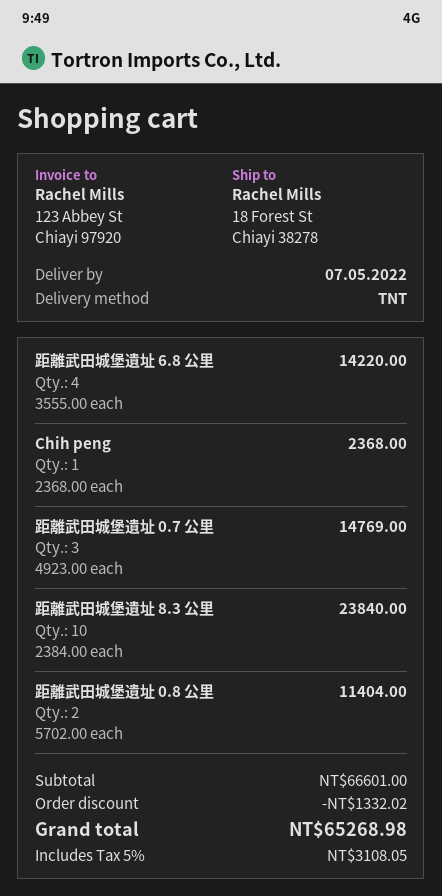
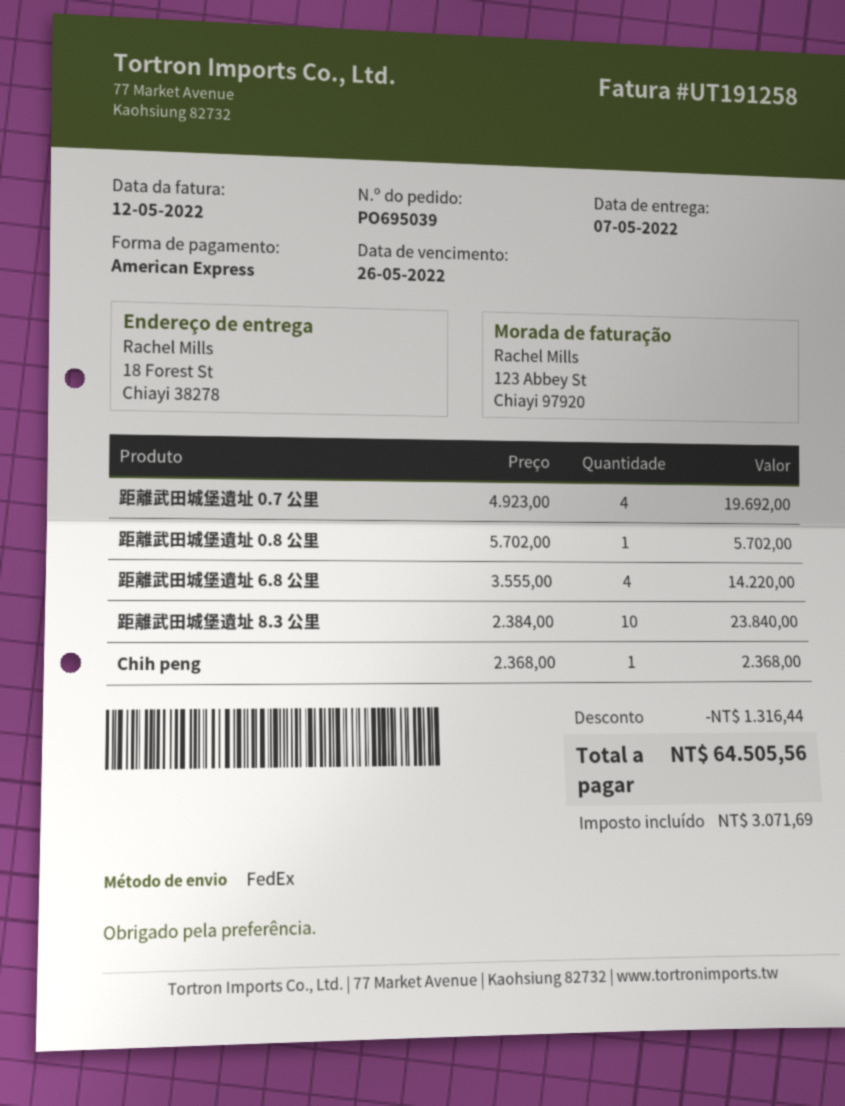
shipping method: TNT -> FedEx
距離武田城堡遺址 0.7 公里: 3 x 4923.00 = 14769.00 -> 4 x 4923.00 = 19692.00
距離武田城堡遺址 0.8 公里: 2 x 5702.00 = 11404.00 -> 1 x 5702.00 = 5702.00
discount: 1332.02 -> 1316.44
tax: 3108.05 -> 3071.69
total: 65268.98 -> 64505.56

